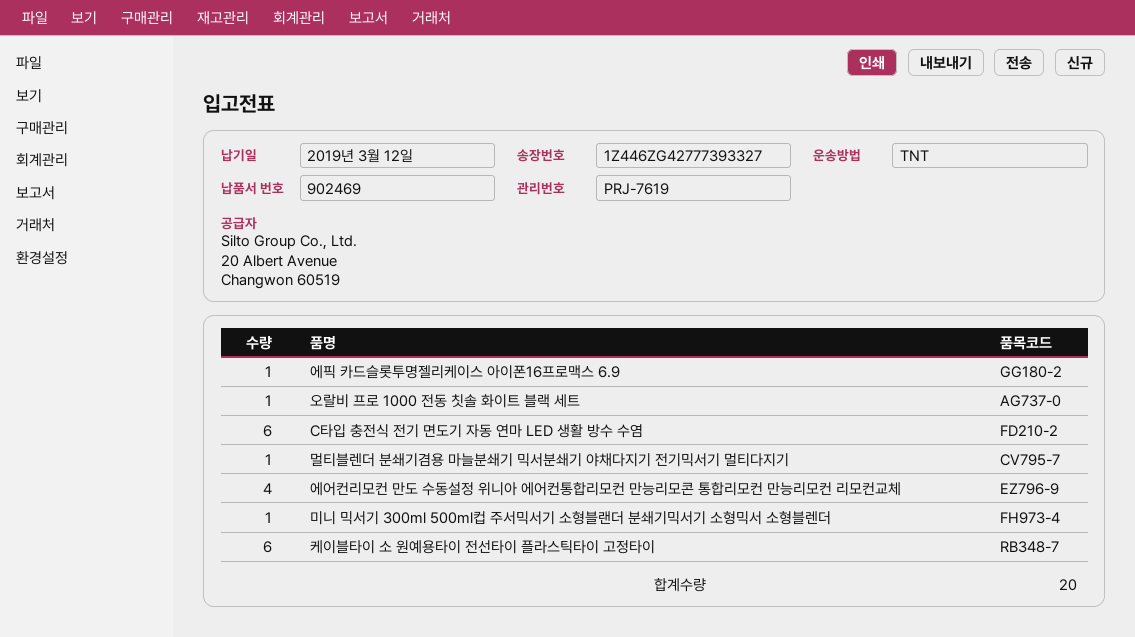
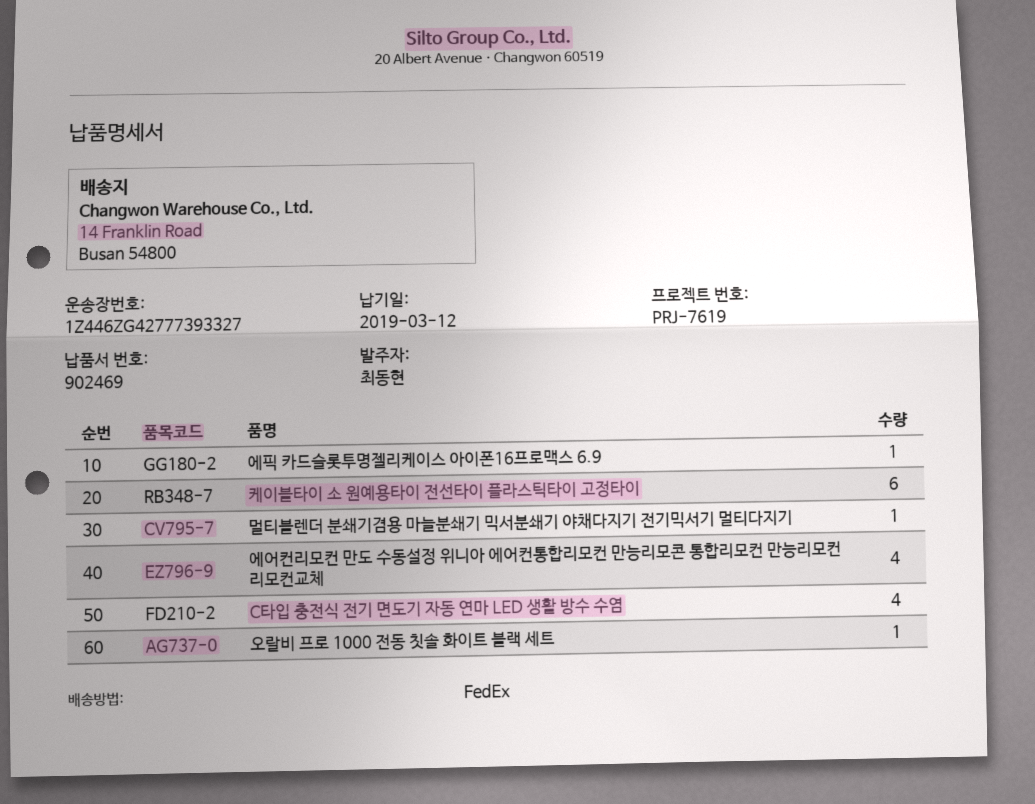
shipping method: TNT -> FedEx
C타입 충전식 전기 면도기 자동 연마 LED 생활 방수 수염: 6 -> 4
미니 믹서기 300ml 500ml컵 주서믹서기 소형블랜더 분쇄기믹서기 소형믹서 소형블렌더: 1 -> none

